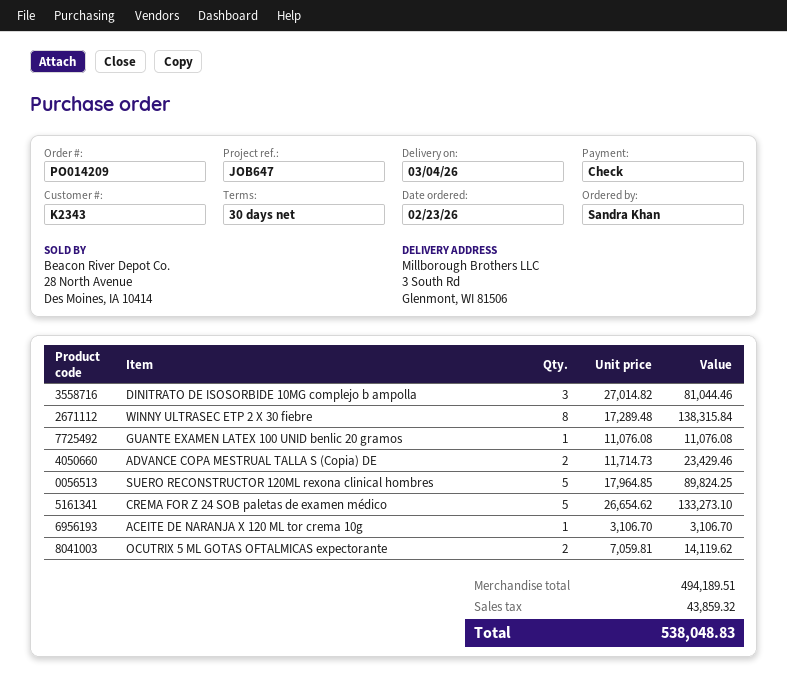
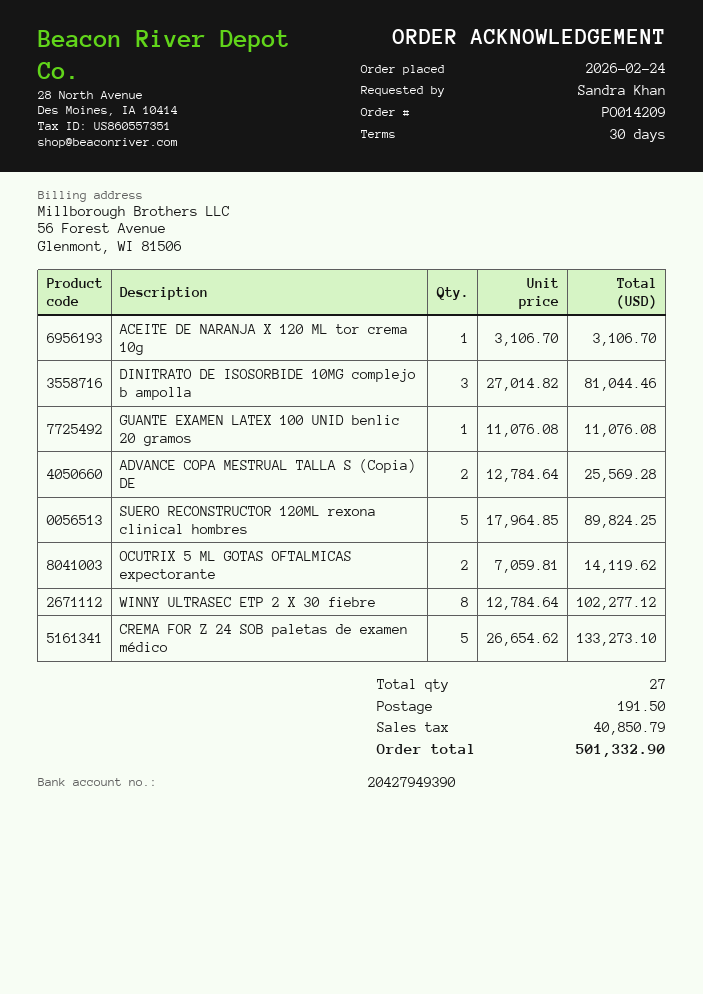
order date: 2026-02-23 -> 2026-02-24
WINNY ULTRASEC ETP 2 X 30 fiebre: 8 x 17289.48 = 138315.84 -> 8 x 12784.64 = 102277.12
ADVANCE COPA MESTRUAL TALLA S (Copia) DE: 2 x 11714.73 = 23429.46 -> 2 x 12784.64 = 25569.28
shipping: none -> 191.50
tax: 43859.32 -> 40850.79
total: 538048.83 -> 501332.90

